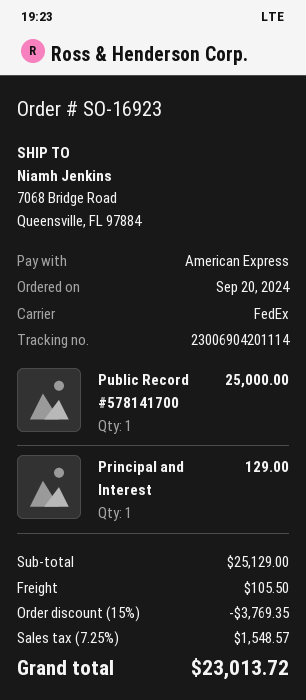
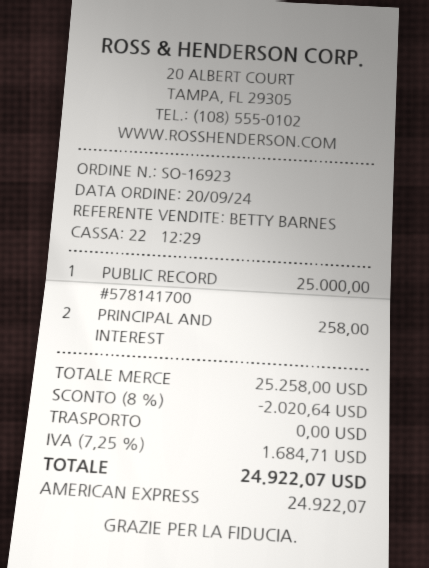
Principal and Interest: 1 for 129.00 -> 2 for 258.00
subtotal: 25129.00 -> 25258.00
discount: 15% = 3769.35 -> 8% = 2020.64
shipping: 105.50 -> 0.00
tax: 7.25% = 1548.57 -> 7.25% = 1684.71
total: 23013.72 -> 24922.07

